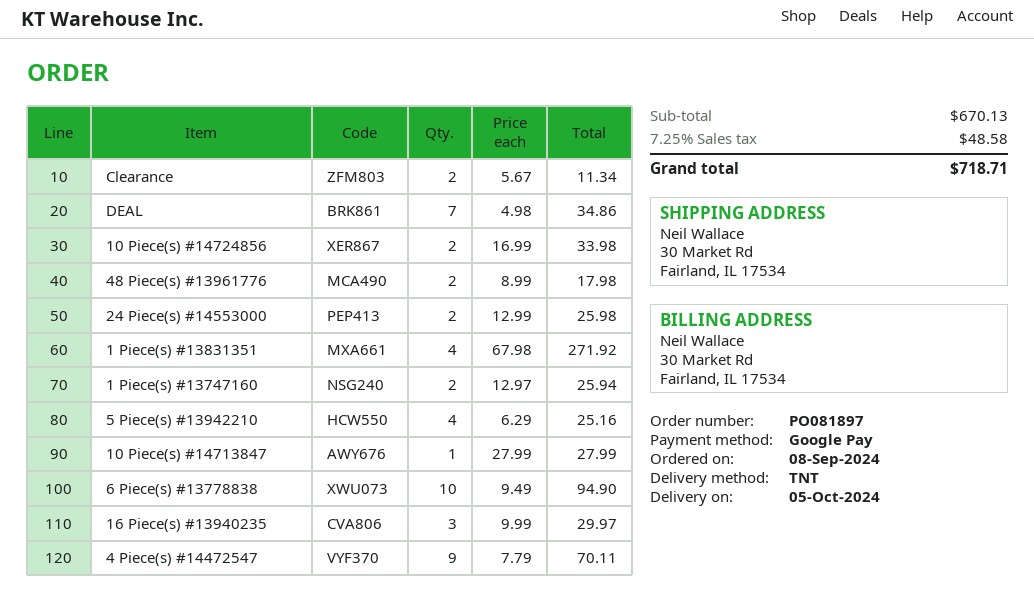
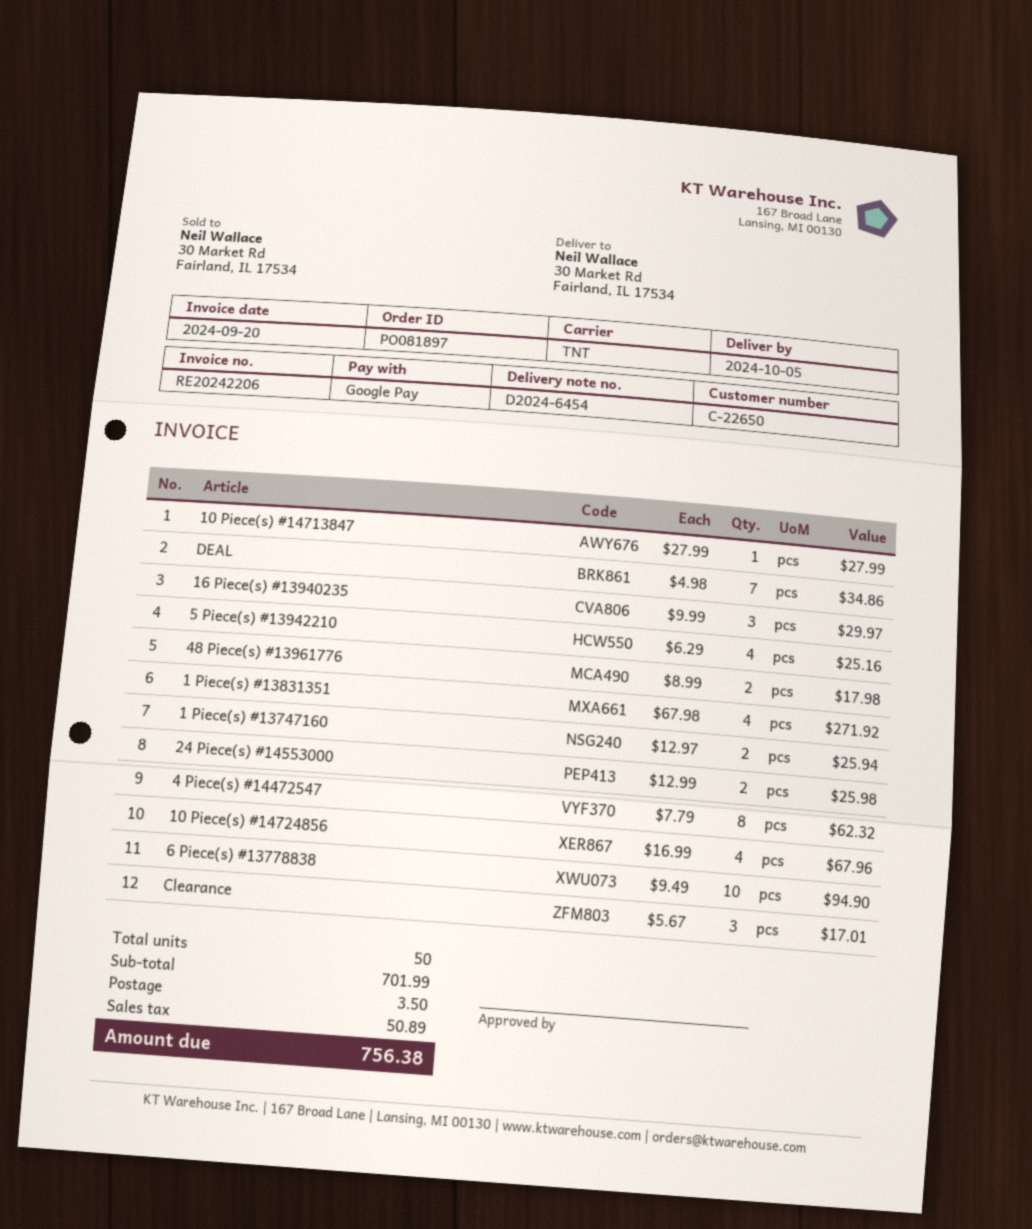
Clearance: 2 x 5.67 = 11.34 -> 3 x 5.67 = 17.01
10 Piece(s) #14724856: 2 x 16.99 = 33.98 -> 4 x 16.99 = 67.96
4 Piece(s) #14472547: 9 x 7.79 = 70.11 -> 8 x 7.79 = 62.32
subtotal: 670.13 -> 701.99
shipping: none -> 3.50
tax: 48.58 -> 50.89
total: 718.71 -> 756.38

